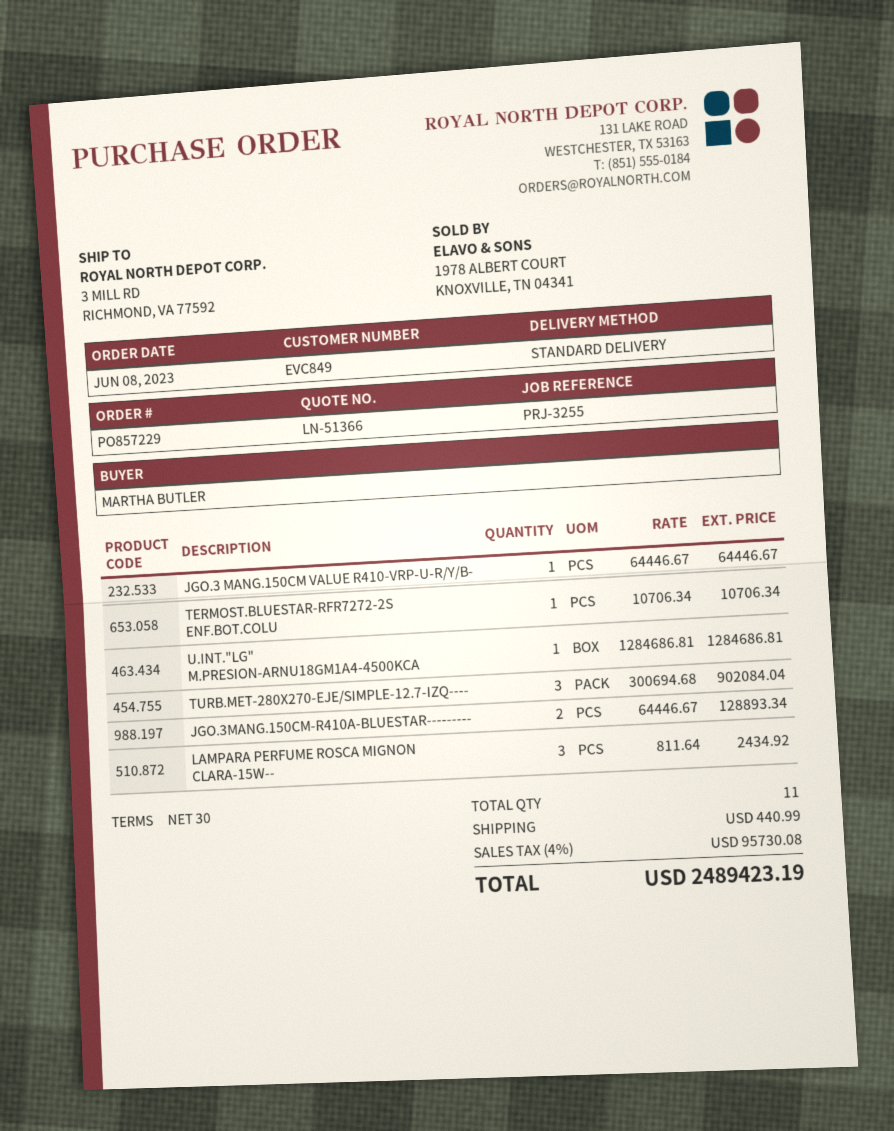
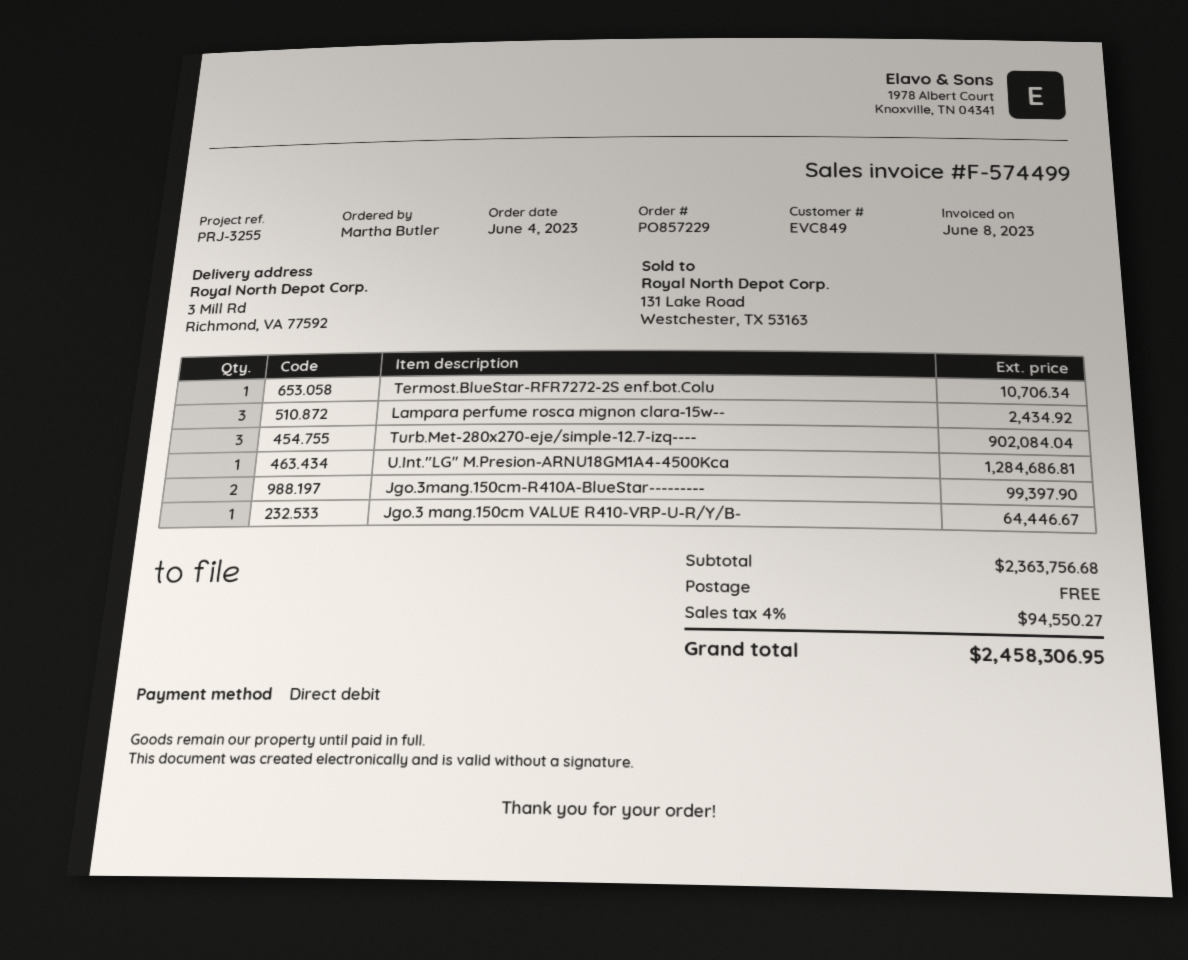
order date: 2023-06-08 -> 2023-06-04
JGO.3MANG.150CM-R410A-BLUESTAR---------: 2 for 128893.34 -> 2 for 99397.90
shipping: 440.99 -> 0.00
tax: 4% = 95730.08 -> 4% = 94550.27
total: 2489423.19 -> 2458306.95

